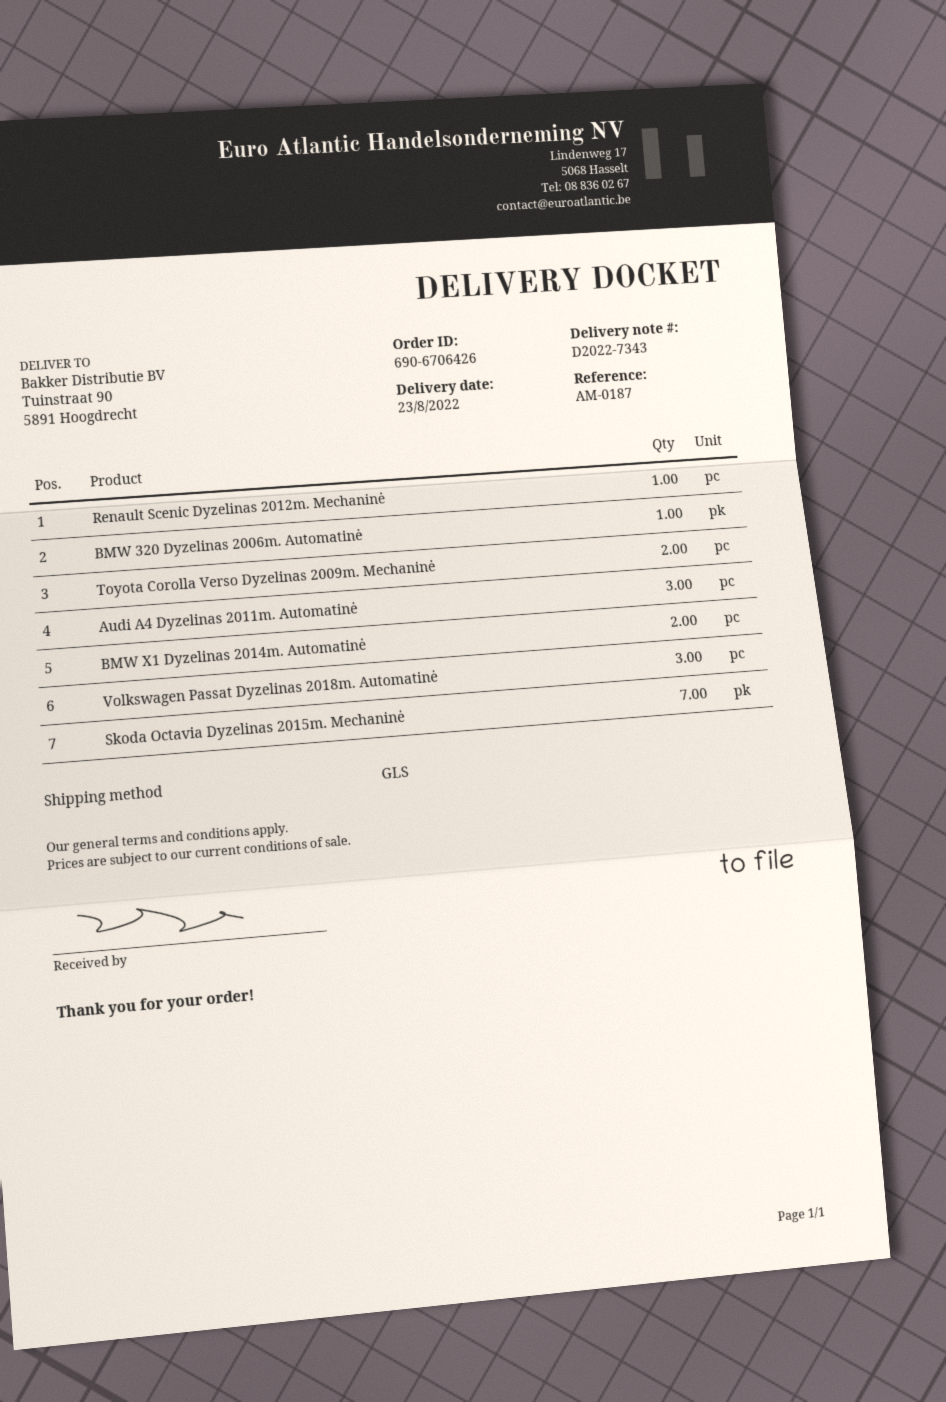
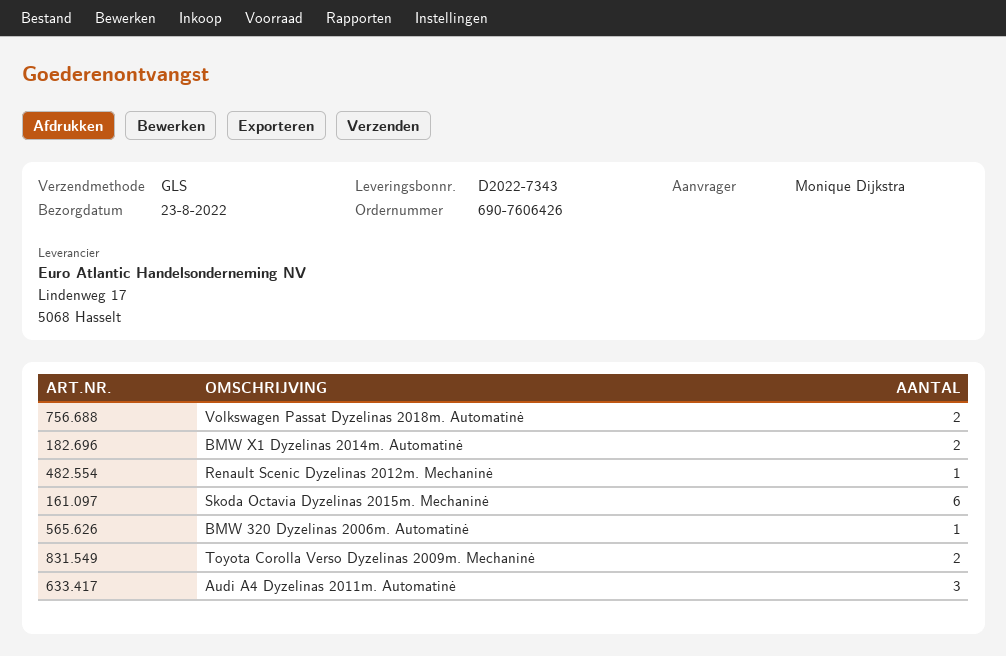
order number: 690-6706426 -> 690-7606426
Volkswagen Passat Dyzelinas 2018m. Automatinė: 3 -> 2
Skoda Octavia Dyzelinas 2015m. Mechaninė: 7 -> 6

